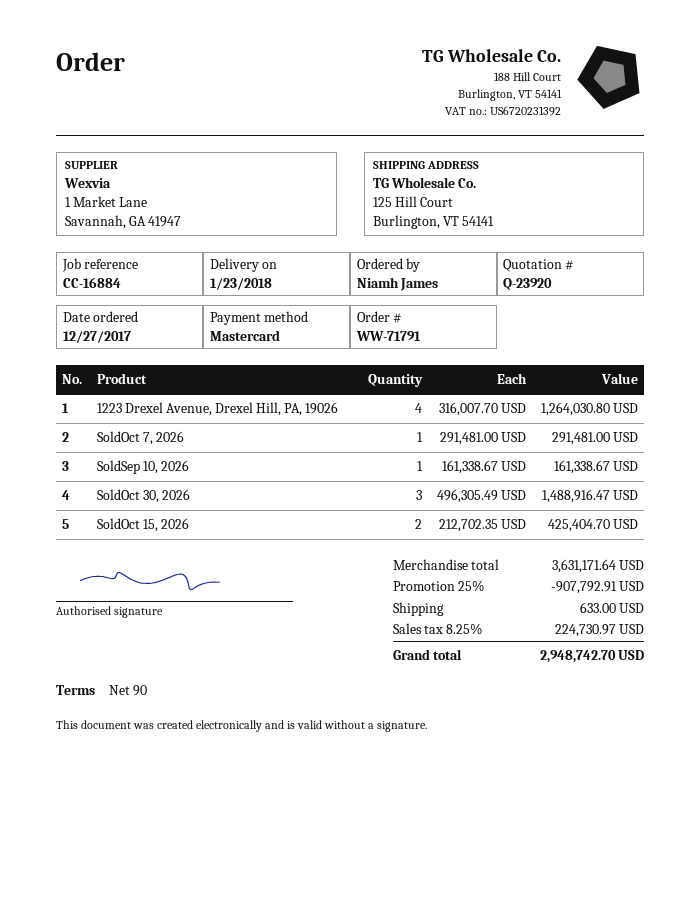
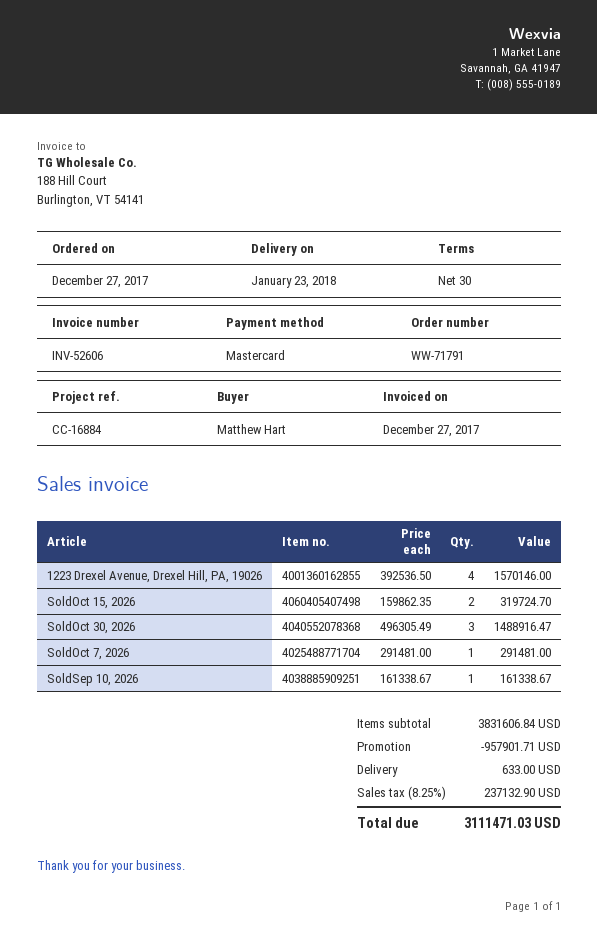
payment terms: 90 days -> 30 days
ordered by: Niamh James -> Matthew Hart
1223 Drexel Avenue, Drexel Hill, PA, 19026: 4 x 316007.70 = 1264030.80 -> 4 x 392536.50 = 1570146.00
SoldOct 15, 2026: 2 x 212702.35 = 425404.70 -> 2 x 159862.35 = 319724.70
subtotal: 3631171.64 -> 3831606.84
discount: 907792.91 -> 957901.71
tax: 8.25% = 224730.97 -> 8.25% = 237132.90
total: 2948742.70 -> 3111471.03

